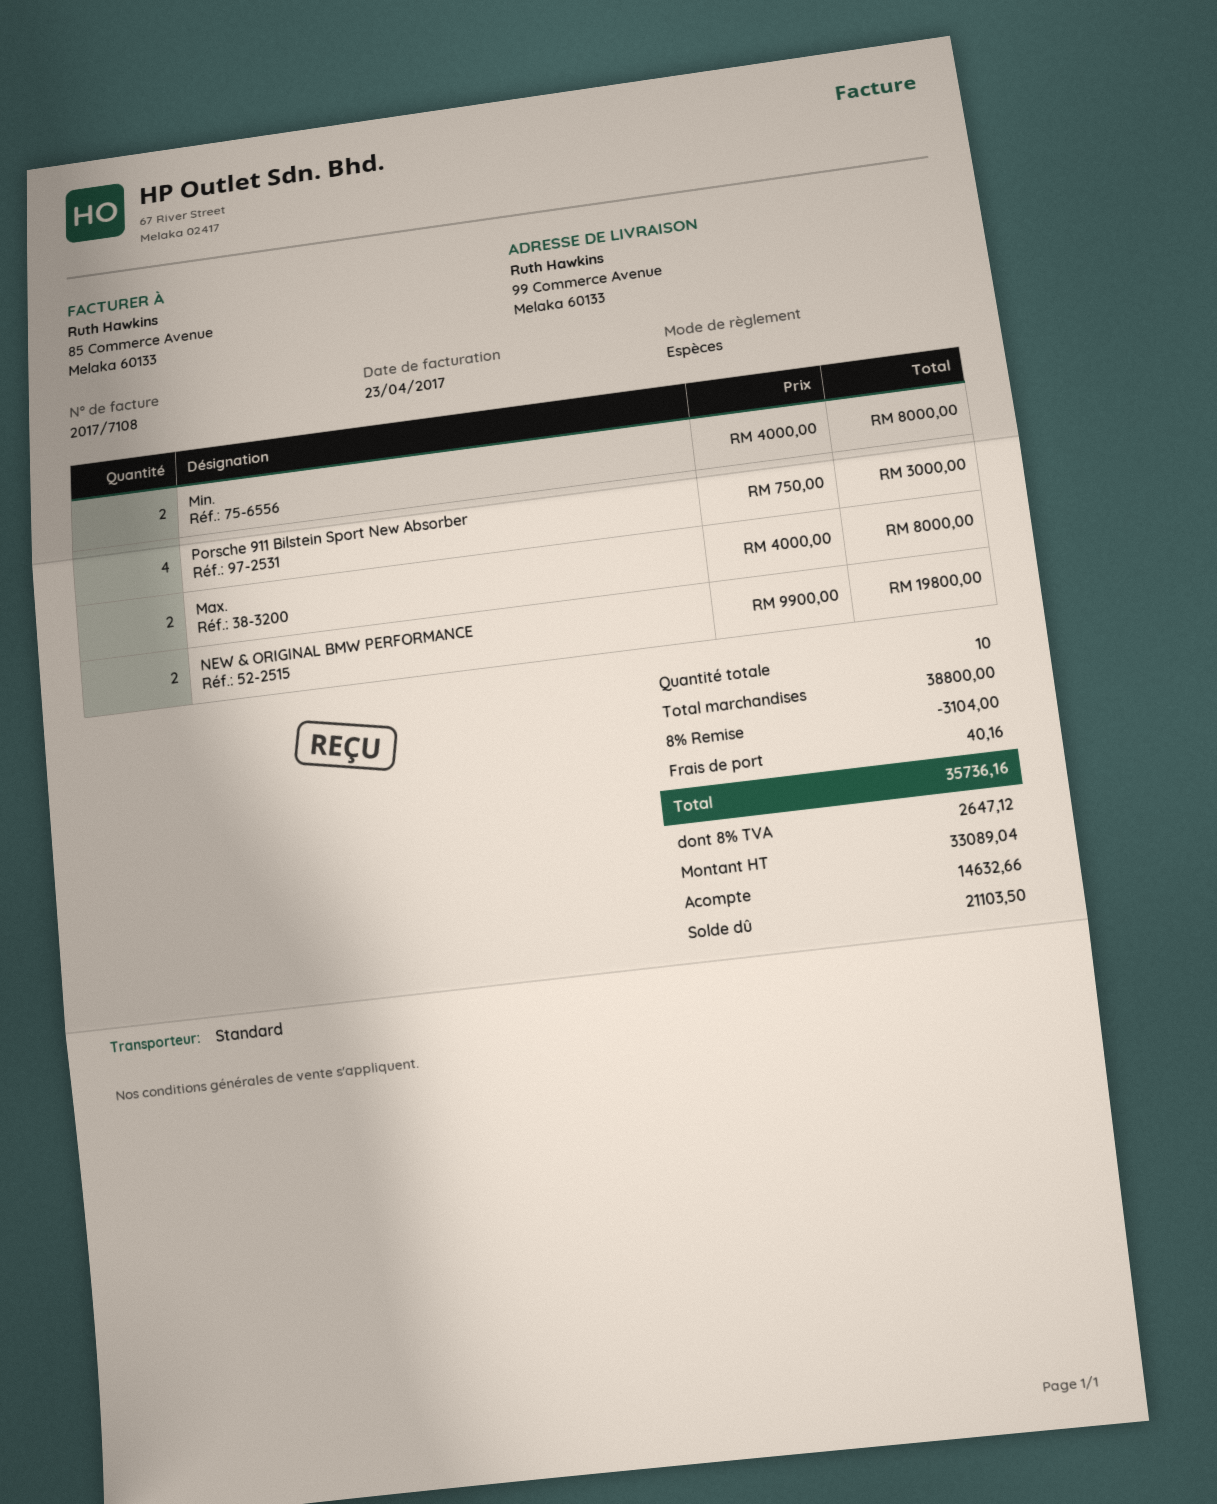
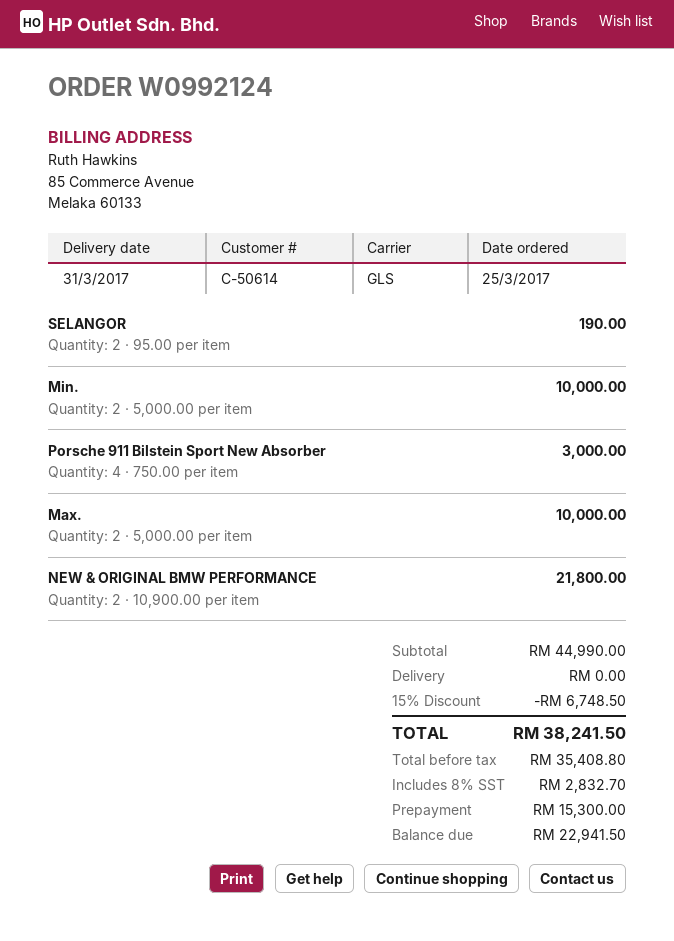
shipping method: standard -> GLS
Min.: 2 x 4000.00 = 8000.00 -> 2 x 5000.00 = 10000.00
Max.: 2 x 4000.00 = 8000.00 -> 2 x 5000.00 = 10000.00
NEW & ORIGINAL BMW PERFORMANCE: 2 x 9900.00 = 19800.00 -> 2 x 10900.00 = 21800.00
SELANGOR: none -> 2 x 95.00 = 190.00
subtotal: 38800.00 -> 44990.00
discount: 8% = 3104.00 -> 15% = 6748.50
shipping: 40.16 -> 0.00
net: 33089.04 -> 35408.80
tax: 8% = 2647.12 -> 8% = 2832.70
total: 35736.16 -> 38241.50
deposit: 14632.66 -> 15300.00
balance: 21103.50 -> 22941.50

